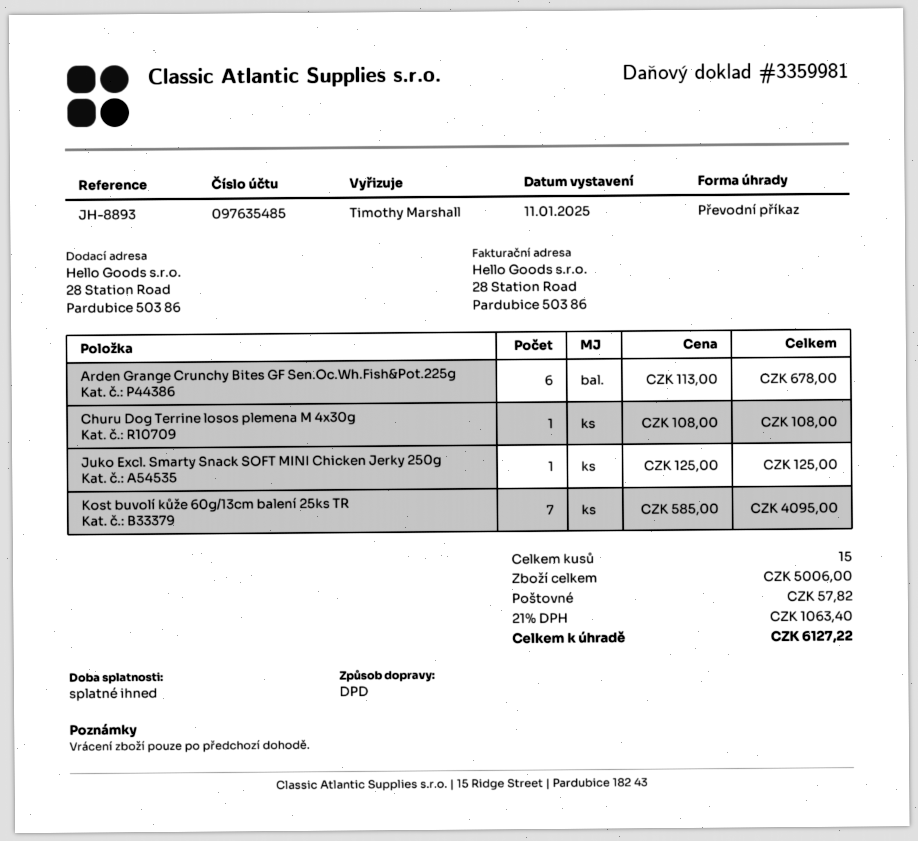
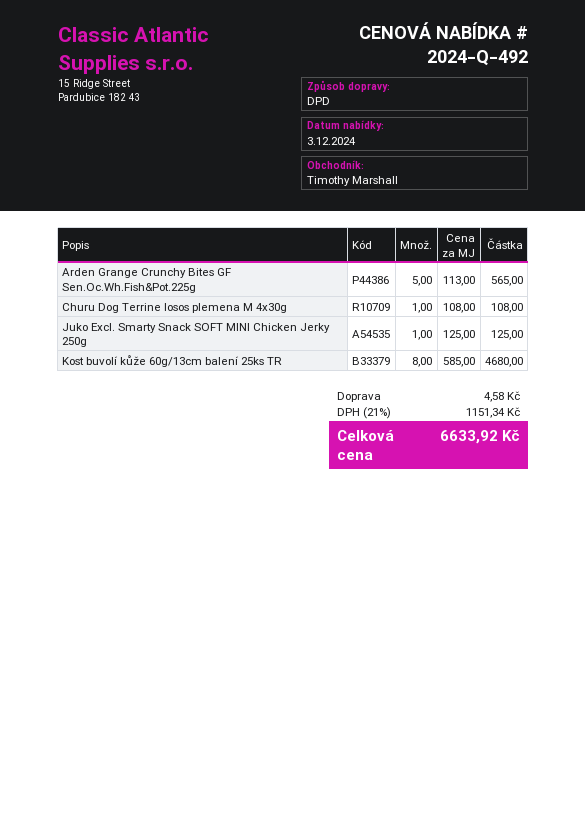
Arden Grange Crunchy Bites GF Sen.Oc.Wh.Fish&Pot.225g: 6 x 113.00 = 678.00 -> 5 x 113.00 = 565.00
Kost buvolí kůže 60g/13cm balení 25ks TR: 7 x 585.00 = 4095.00 -> 8 x 585.00 = 4680.00
shipping: 57.82 -> 4.58
tax: 21% = 1063.40 -> 21% = 1151.34
total: 6127.22 -> 6633.92

